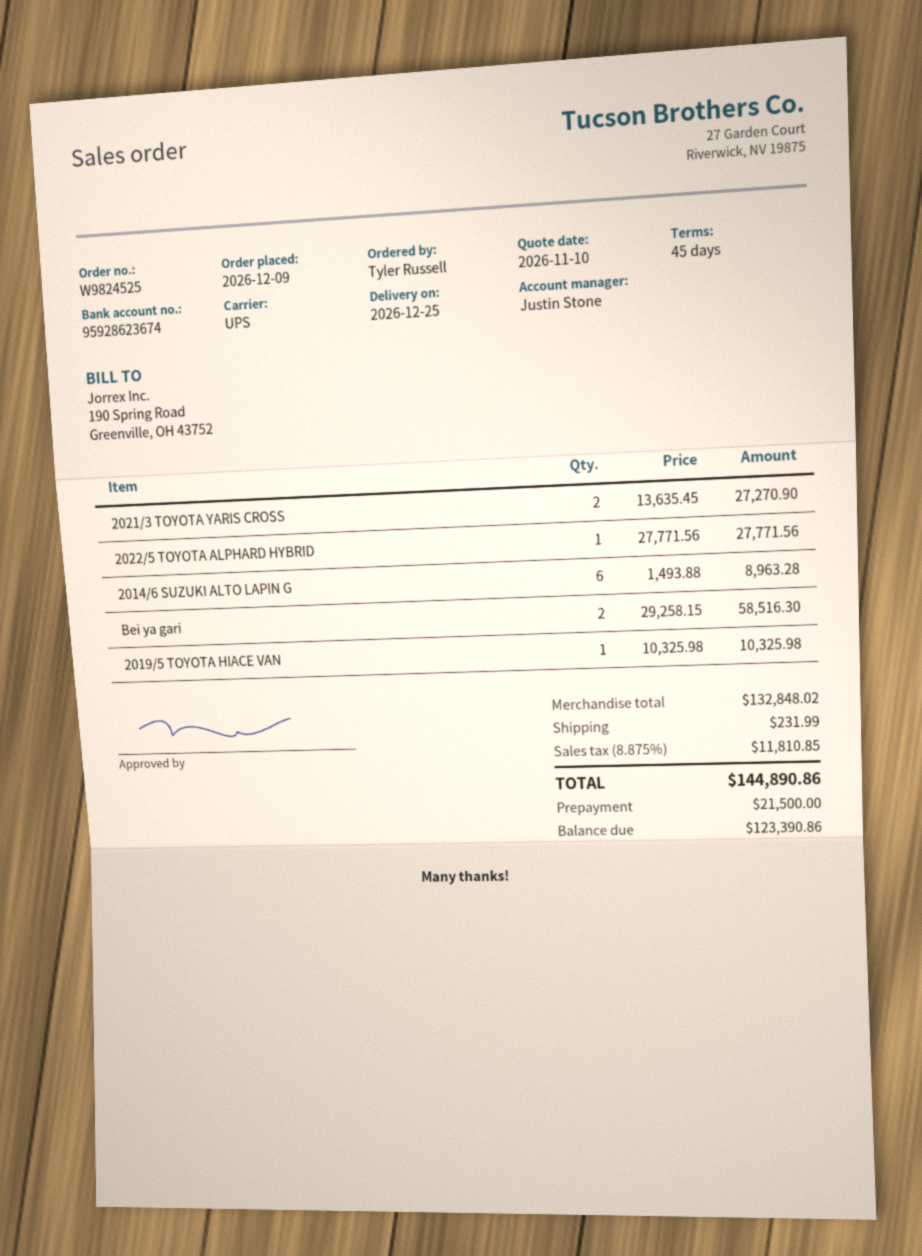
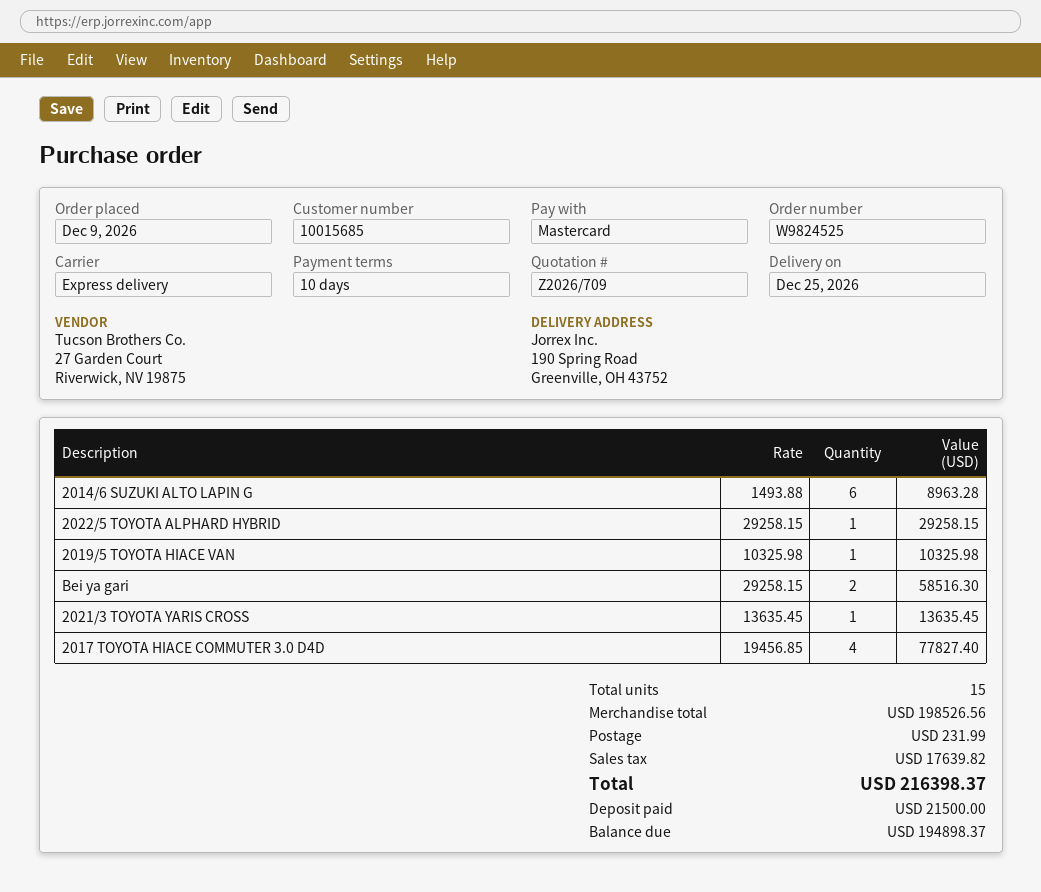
payment terms: 45 days -> 10 days
shipping method: UPS -> express
2021/3 TOYOTA YARIS CROSS: 2 x 13635.45 = 27270.90 -> 1 x 13635.45 = 13635.45
2022/5 TOYOTA ALPHARD HYBRID: 1 x 27771.56 = 27771.56 -> 1 x 29258.15 = 29258.15
2017 TOYOTA HIACE COMMUTER 3.0 D4D: none -> 4 x 19456.85 = 77827.40
subtotal: 132848.02 -> 198526.56
tax: 11810.85 -> 17639.82
total: 144890.86 -> 216398.37
balance: 123390.86 -> 194898.37

